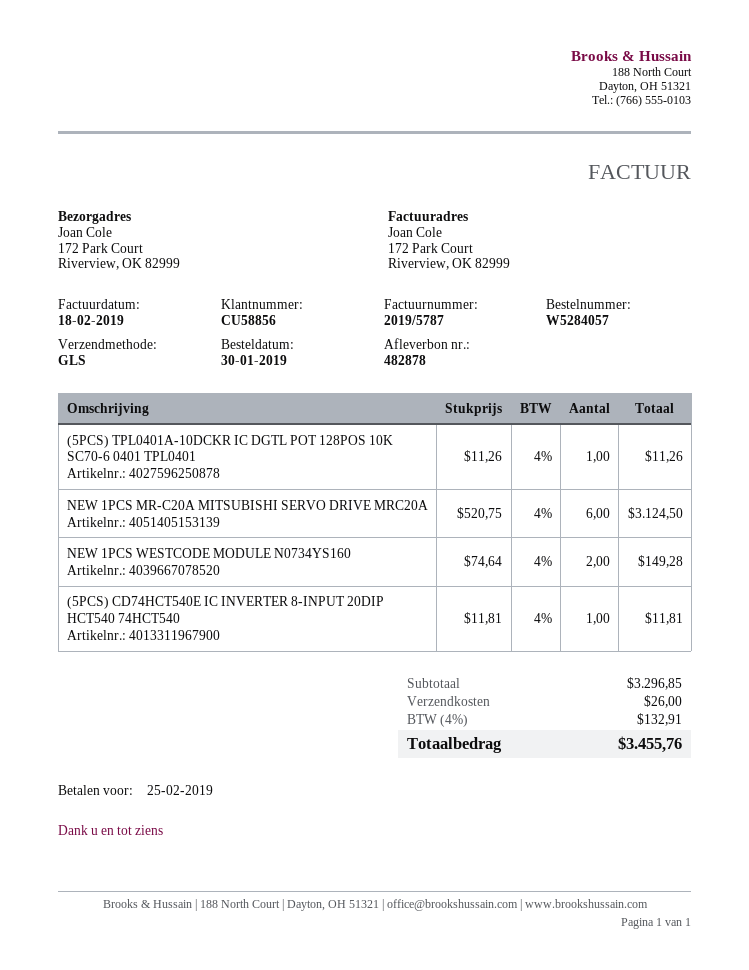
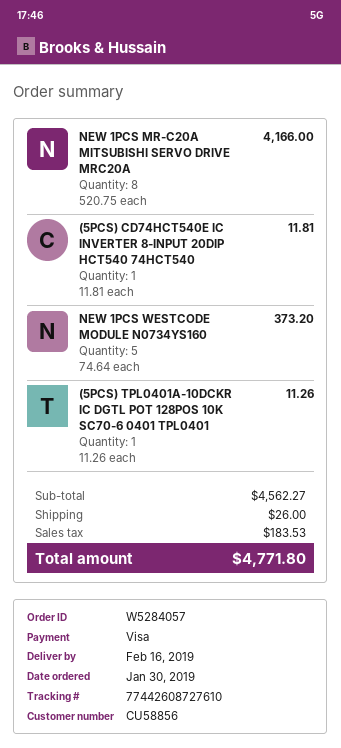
NEW 1PCS MR-C20A MITSUBISHI SERVO DRIVE MRC20A: 6 x 520.75 = 3124.50 -> 8 x 520.75 = 4166.00
NEW 1PCS WESTCODE MODULE N0734YS160: 2 x 74.64 = 149.28 -> 5 x 74.64 = 373.20
subtotal: 3296.85 -> 4562.27
tax: 132.91 -> 183.53
total: 3455.76 -> 4771.80

